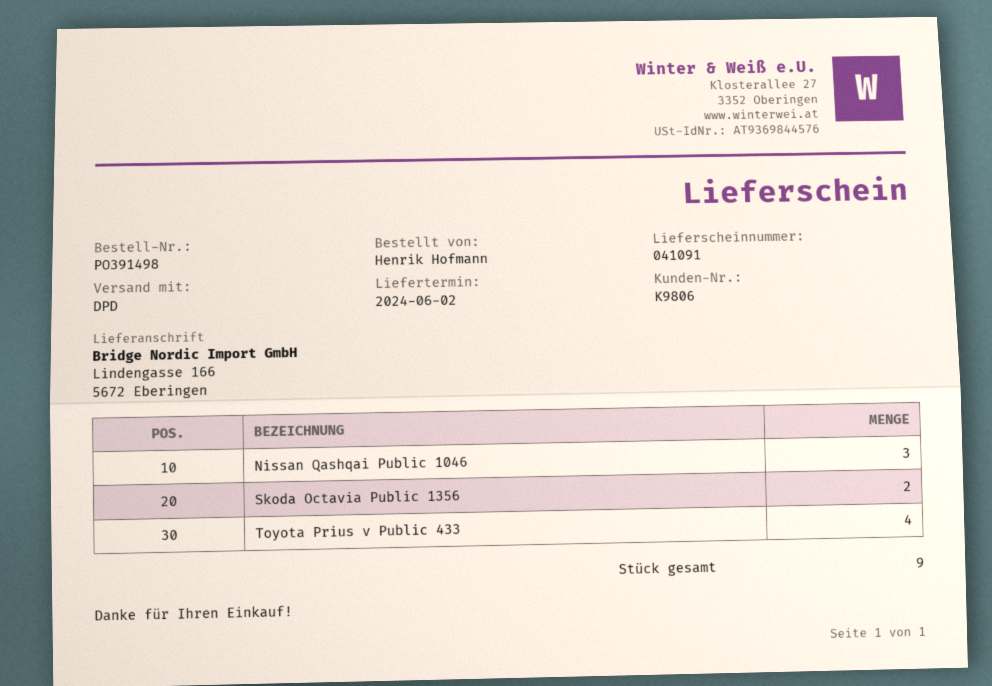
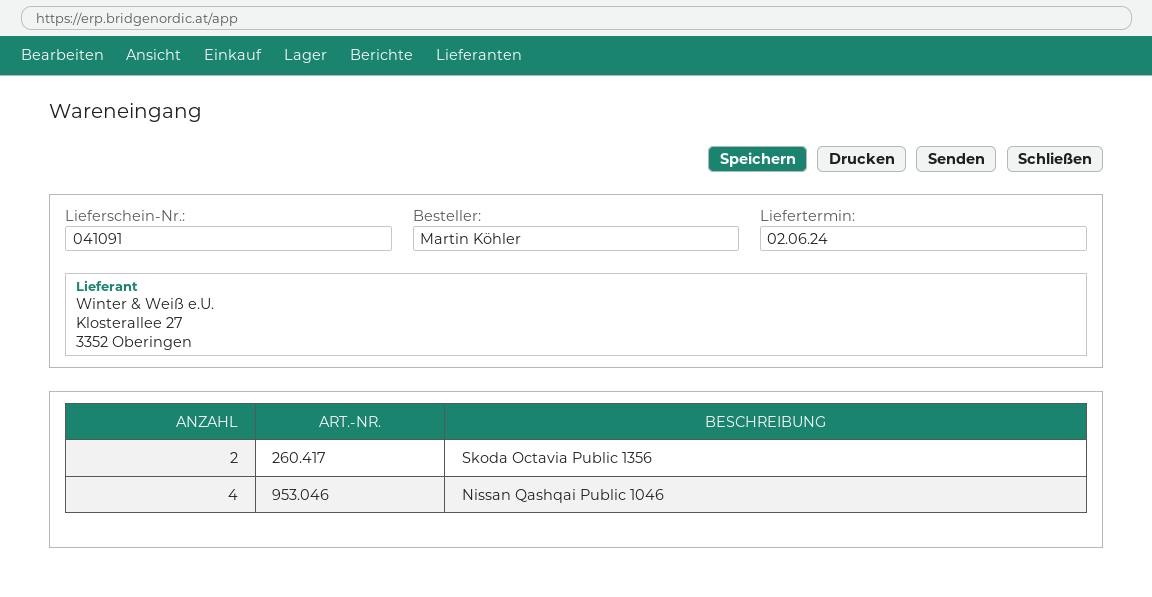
ordered by: Henrik Hofmann -> Martin Köhler
Nissan Qashqai Public 1046: 3 -> 4
Toyota Prius v Public 433: 4 -> none

